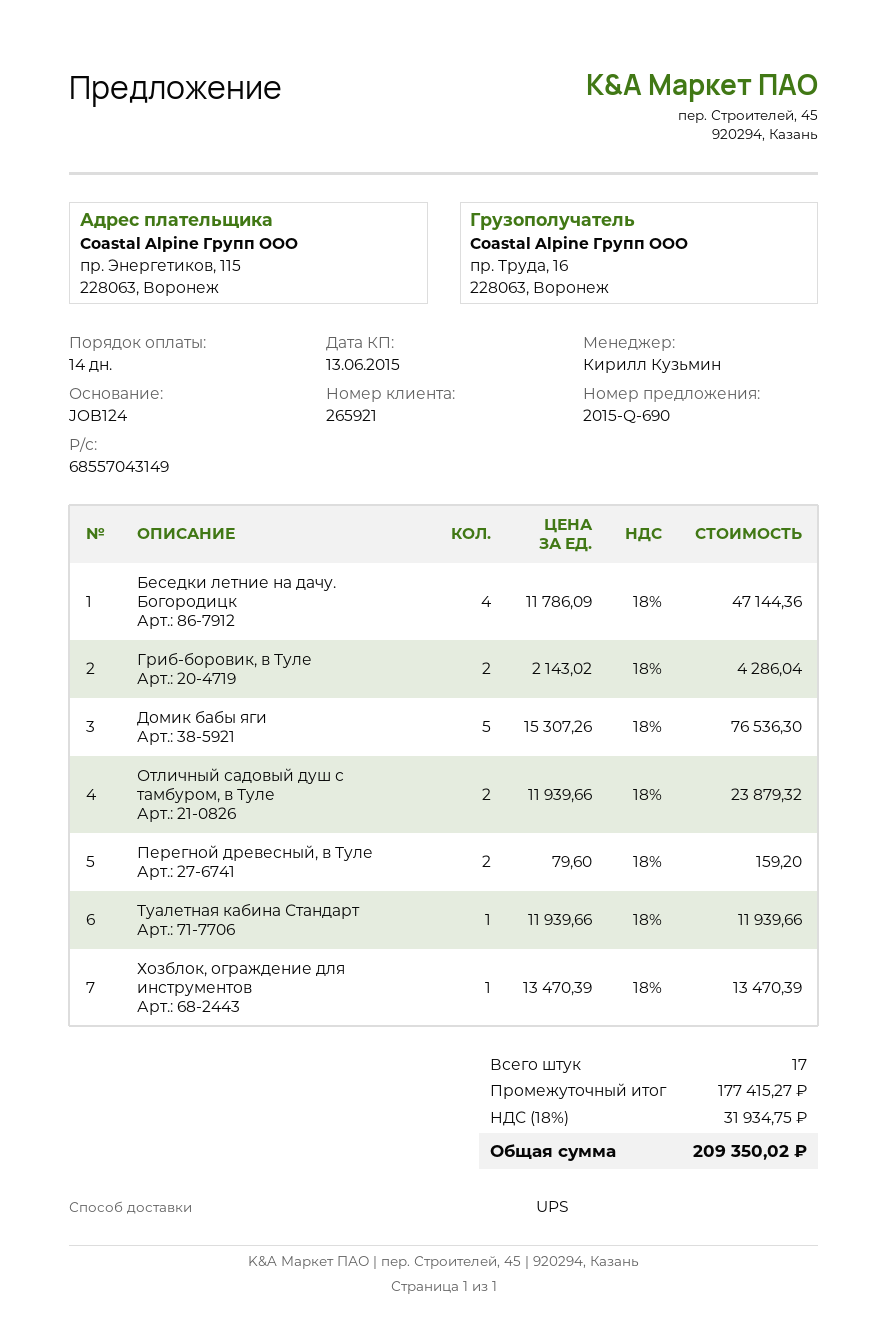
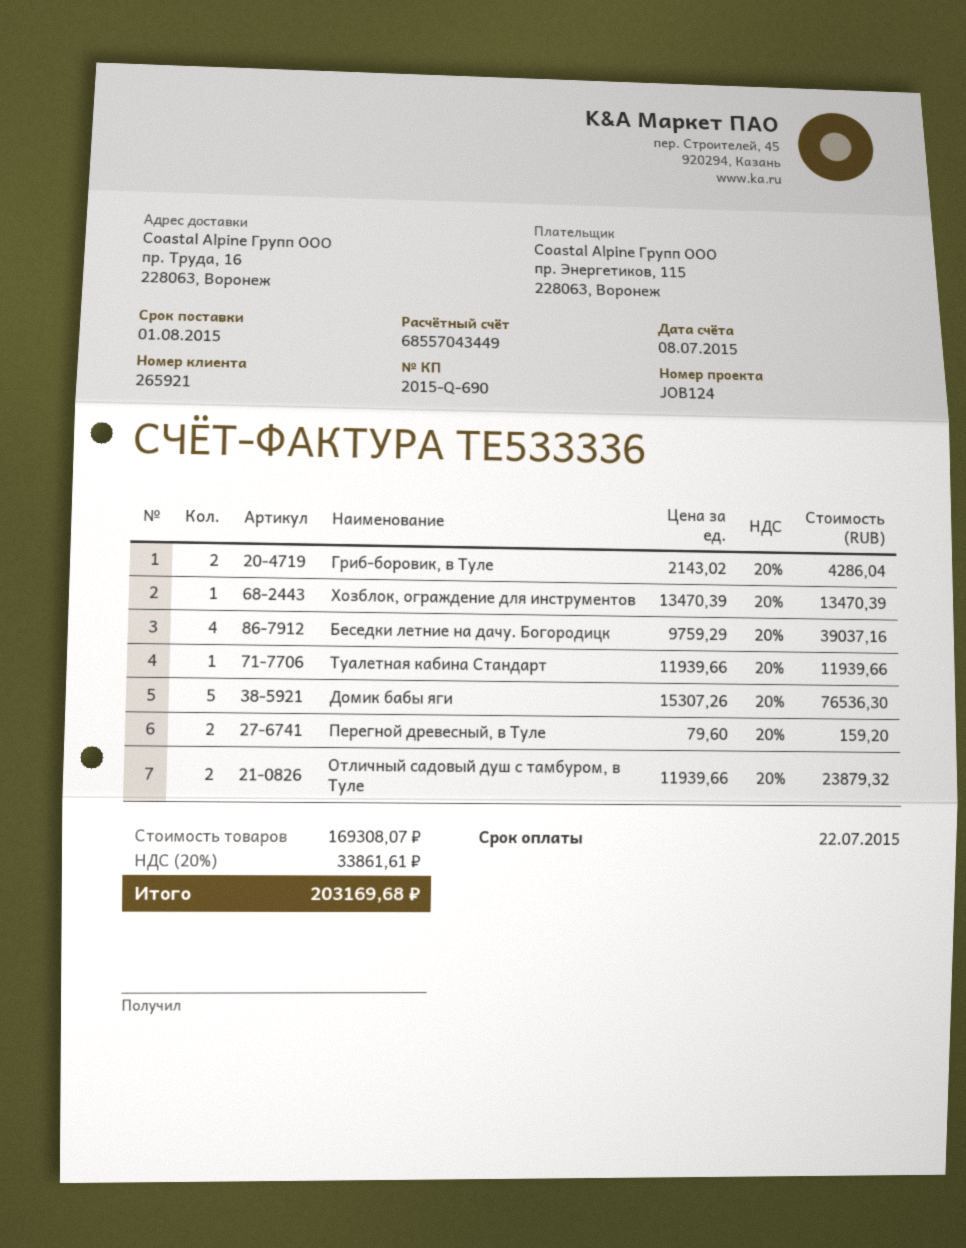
bank account: 68557043149 -> 68557043449
Беседки летние на дачу. Богородицк: 4 x 11786.09 = 47144.36 -> 4 x 9759.29 = 39037.16
subtotal: 177415.27 -> 169308.07
tax: 18% = 31934.75 -> 20% = 33861.61
total: 209350.02 -> 203169.68

